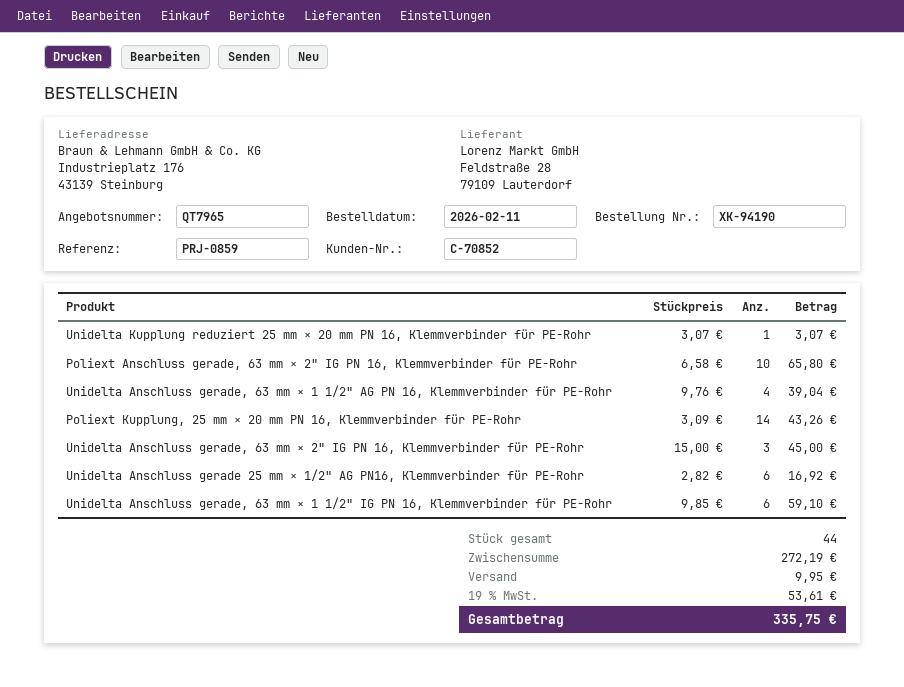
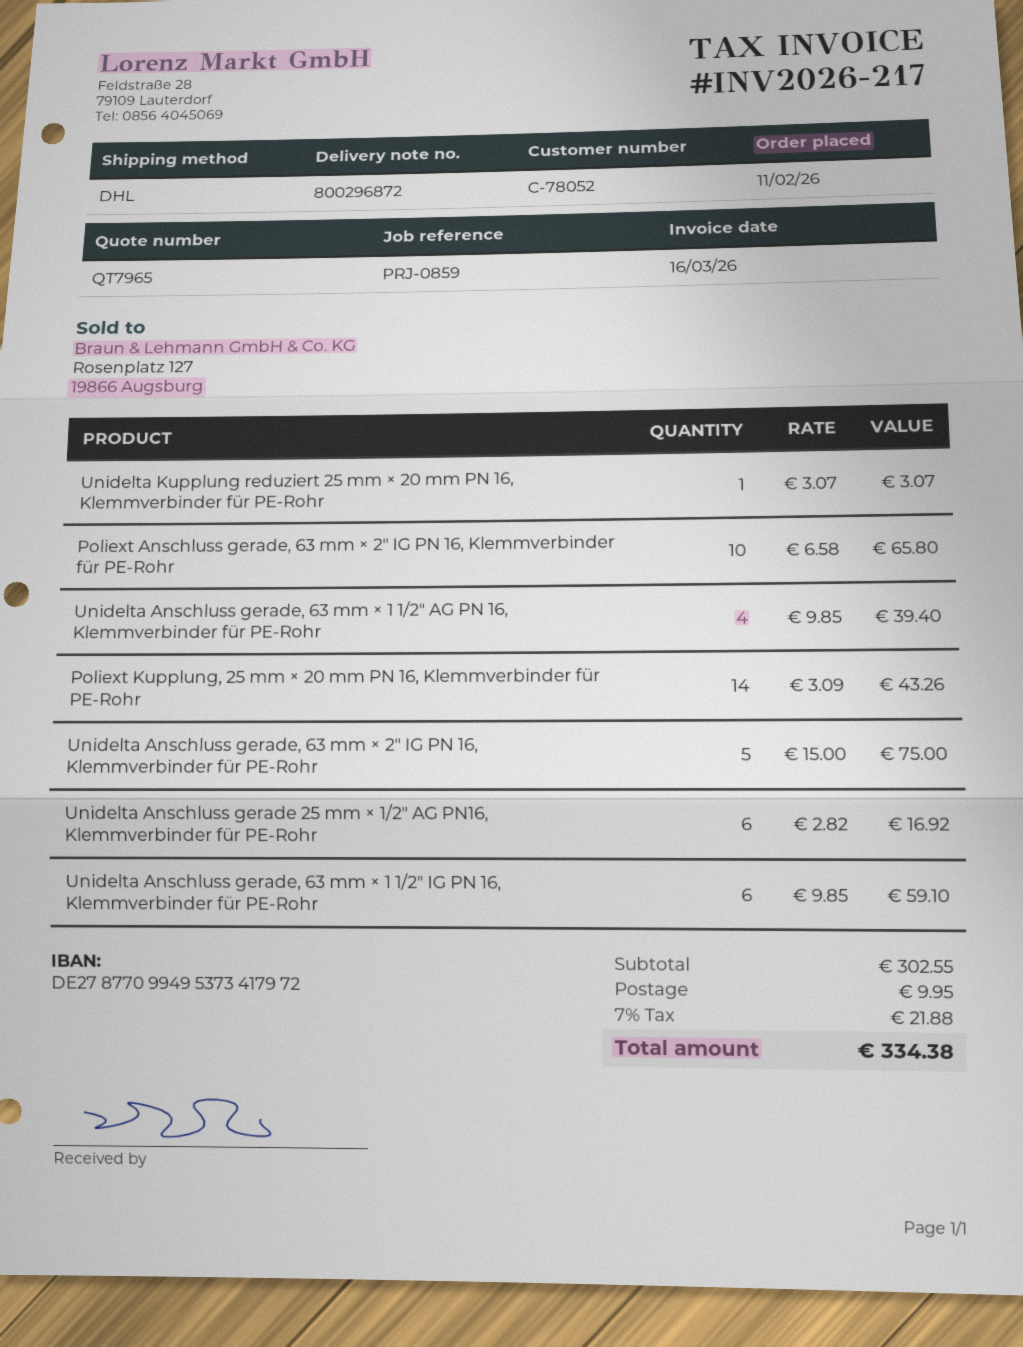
customer number: C-70852 -> C-78052
Unidelta Anschluss gerade, 63 mm × 1 1/2" AG PN 16, Klemmverbinder für PE-Rohr: 4 x 9.76 = 39.04 -> 4 x 9.85 = 39.40
Unidelta Anschluss gerade, 63 mm × 2" IG PN 16, Klemmverbinder für PE-Rohr: 3 x 15.00 = 45.00 -> 5 x 15.00 = 75.00
subtotal: 272.19 -> 302.55
tax: 19% = 53.61 -> 7% = 21.88
total: 335.75 -> 334.38

